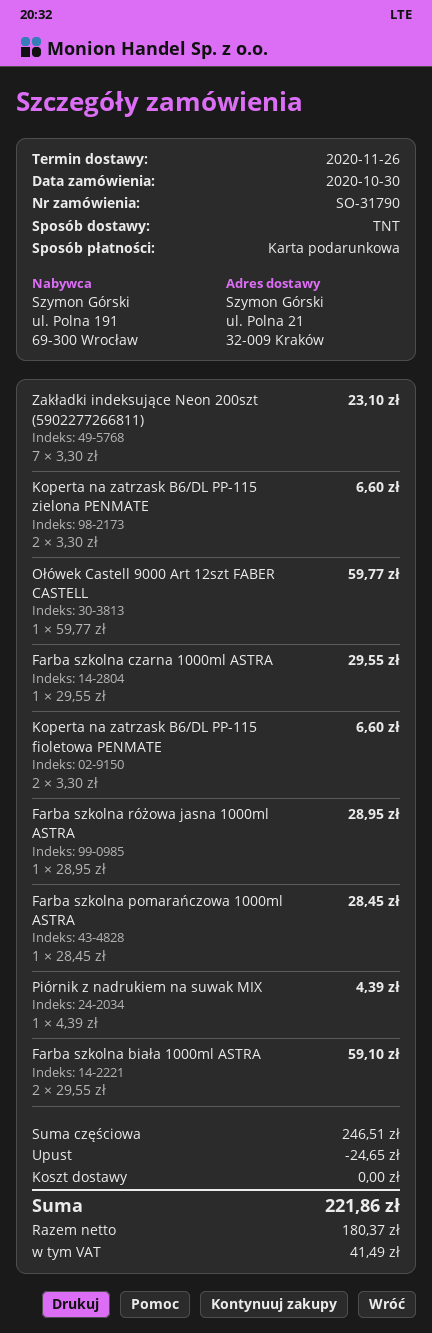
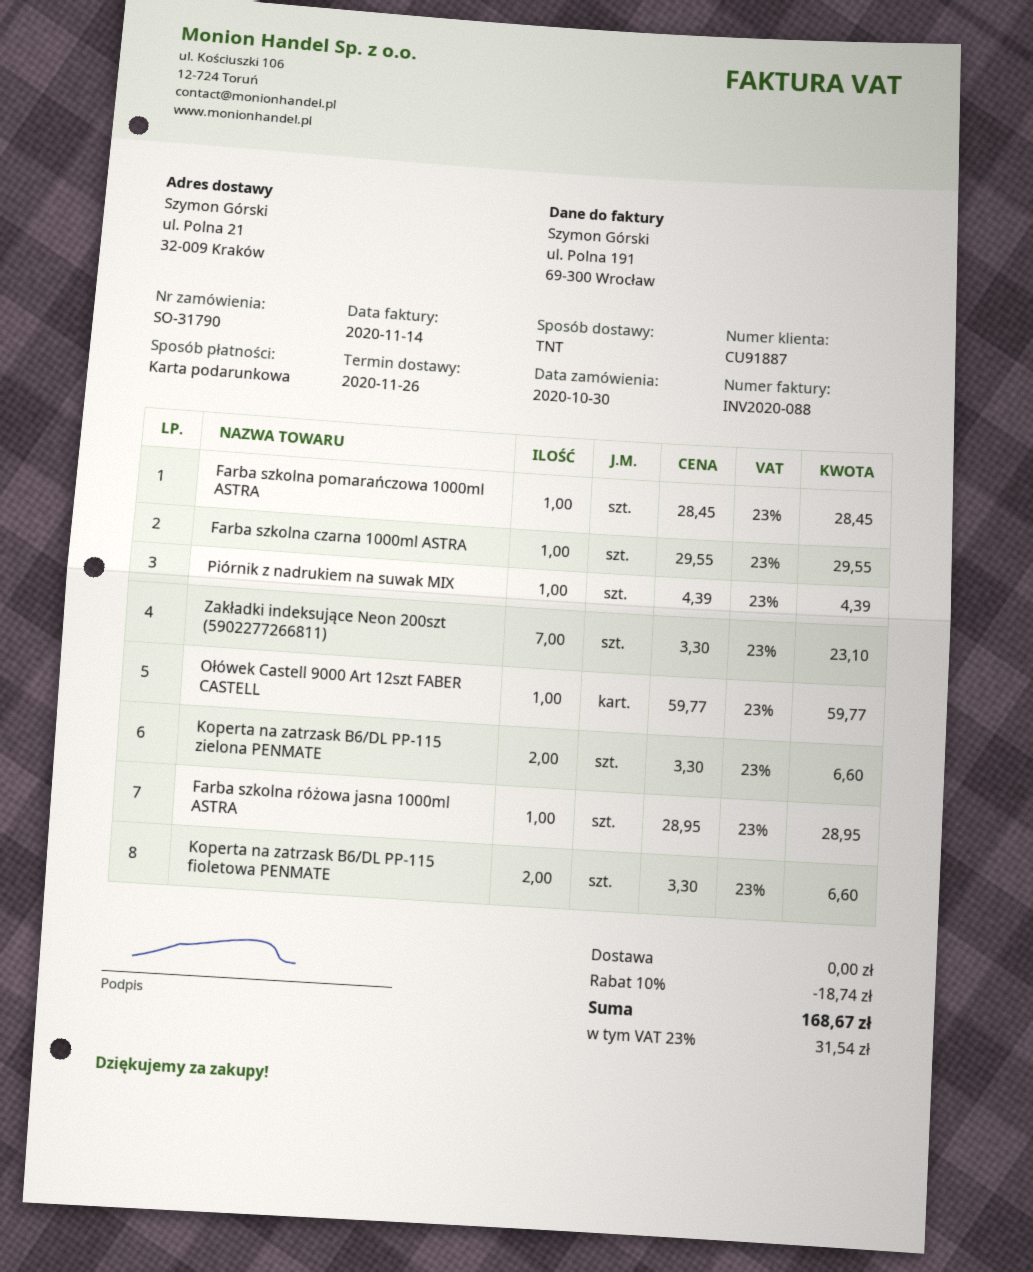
Farba szkolna biała 1000ml ASTRA: 2 x 29.55 = 59.10 -> none
discount: 24.65 -> 18.74
tax: 41.49 -> 31.54
total: 221.86 -> 168.67

